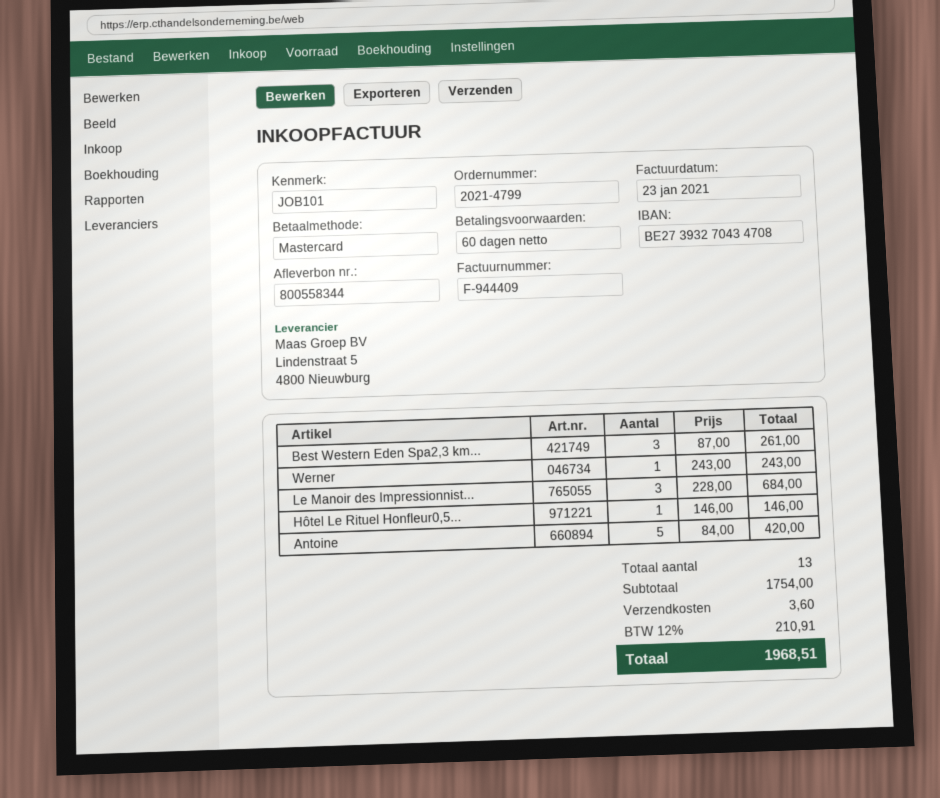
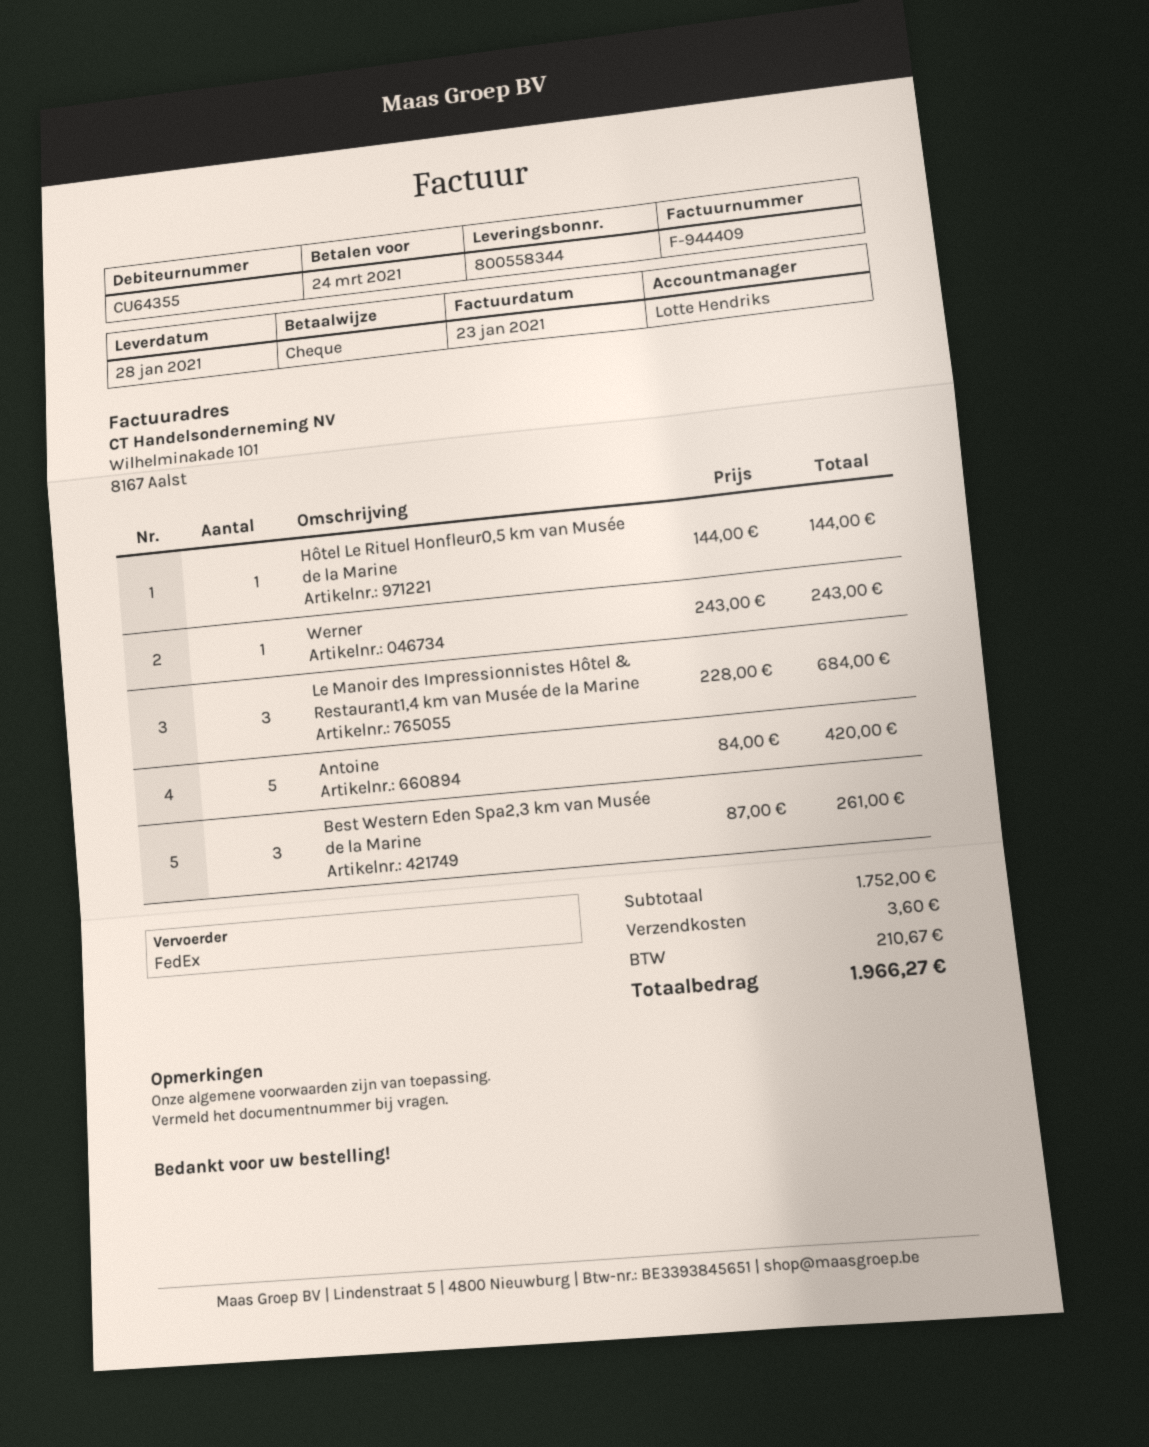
payment method: Mastercard -> cheque
Hôtel Le Rituel Honfleur0,5...: 1 x 146.00 = 146.00 -> 1 x 144.00 = 144.00
subtotal: 1754.00 -> 1752.00
tax: 210.91 -> 210.67
total: 1968.51 -> 1966.27

